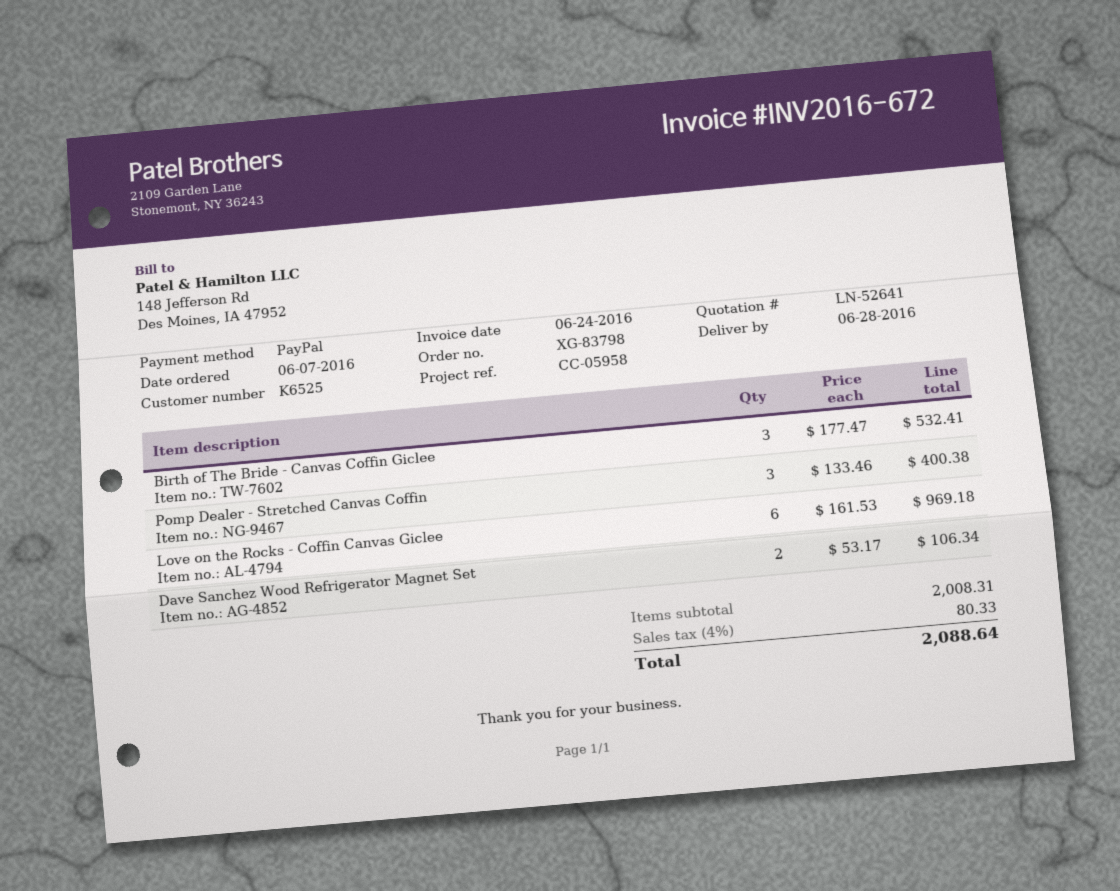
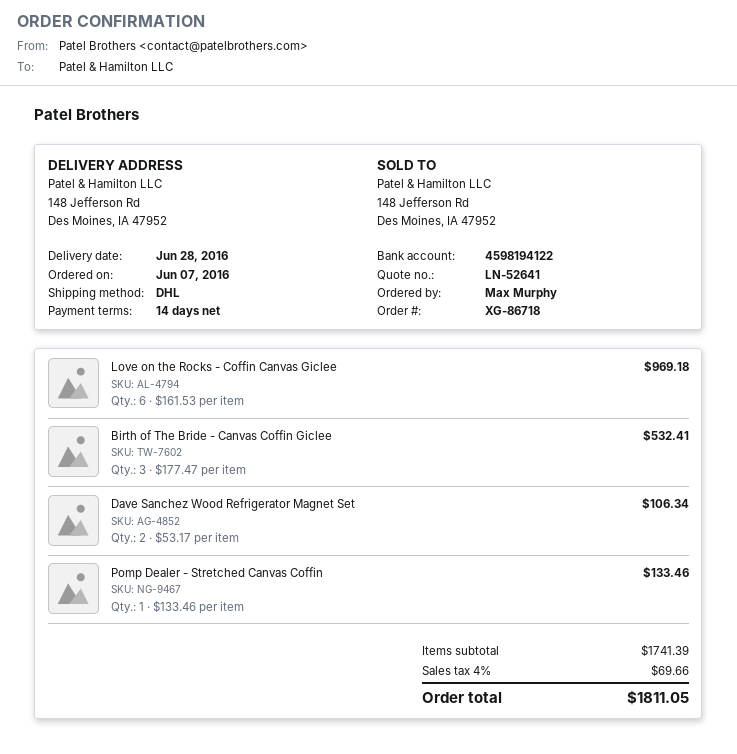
order number: XG-83798 -> XG-86718
Pomp Dealer - Stretched Canvas Coffin: 3 x 133.46 = 400.38 -> 1 x 133.46 = 133.46
subtotal: 2008.31 -> 1741.39
tax: 4% = 80.33 -> 4% = 69.66
total: 2088.64 -> 1811.05

